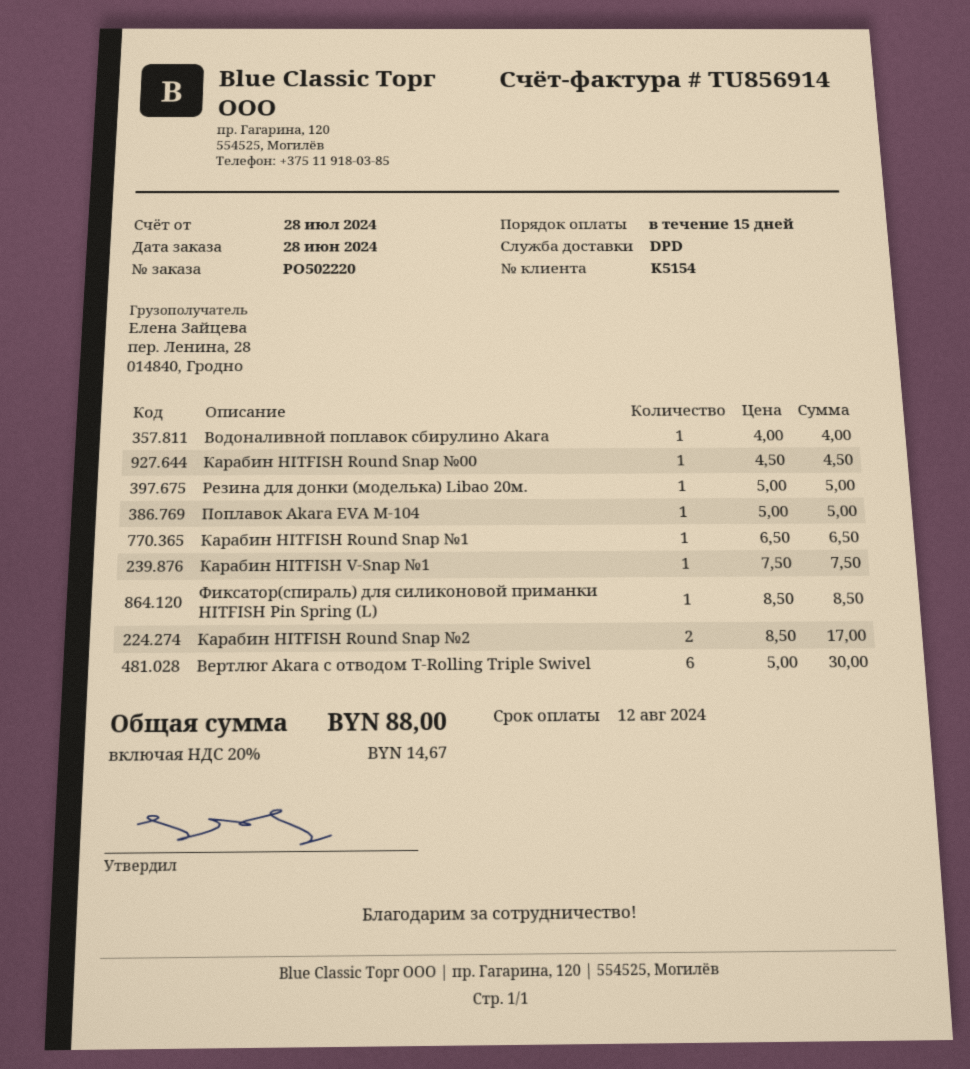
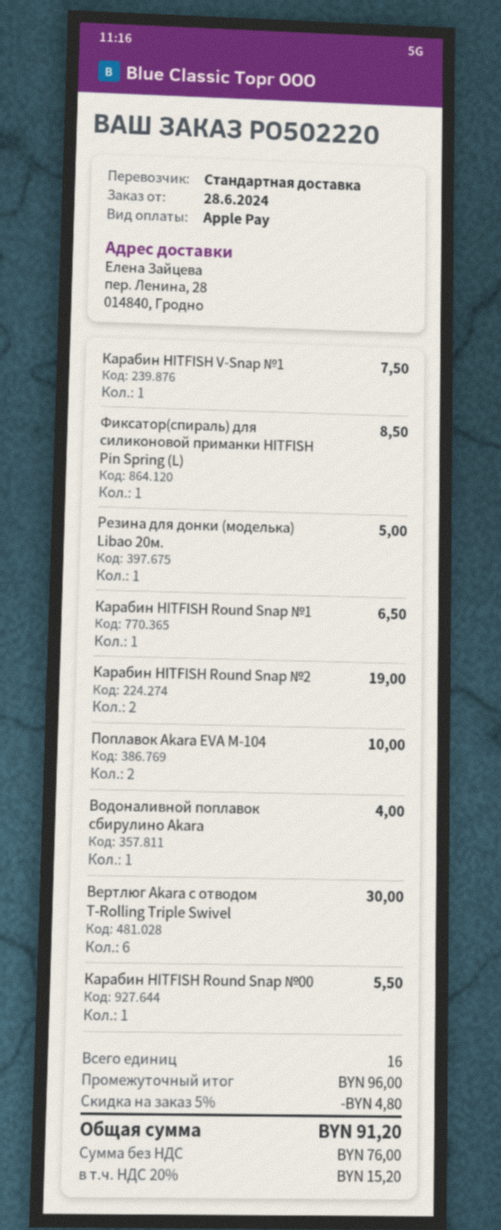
shipping method: DPD -> standard
Карабин HITFISH Round Snap №00: 1 for 4.50 -> 1 for 5.50
Поплавок Akara EVA M-104: 1 for 5.00 -> 2 for 10.00
Карабин HITFISH Round Snap №2: 2 for 17.00 -> 2 for 19.00
discount: none -> 5% = 4.80
tax: 20% = 14.67 -> 20% = 15.20
total: 88.00 -> 91.20

